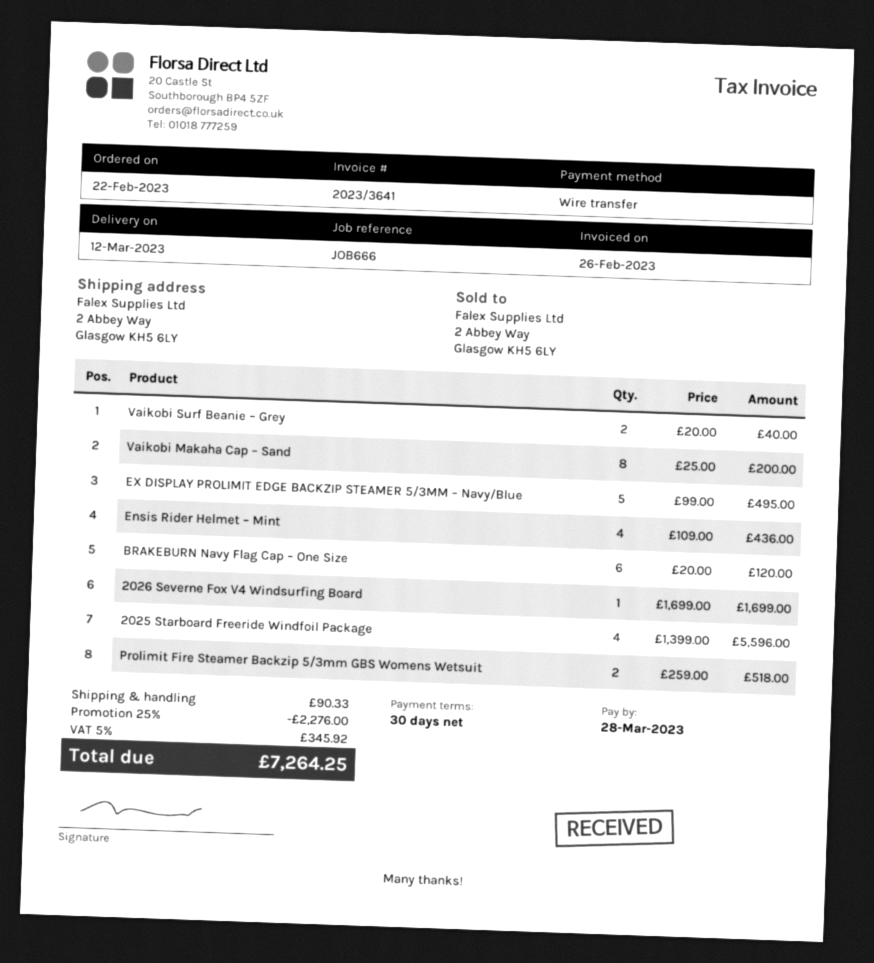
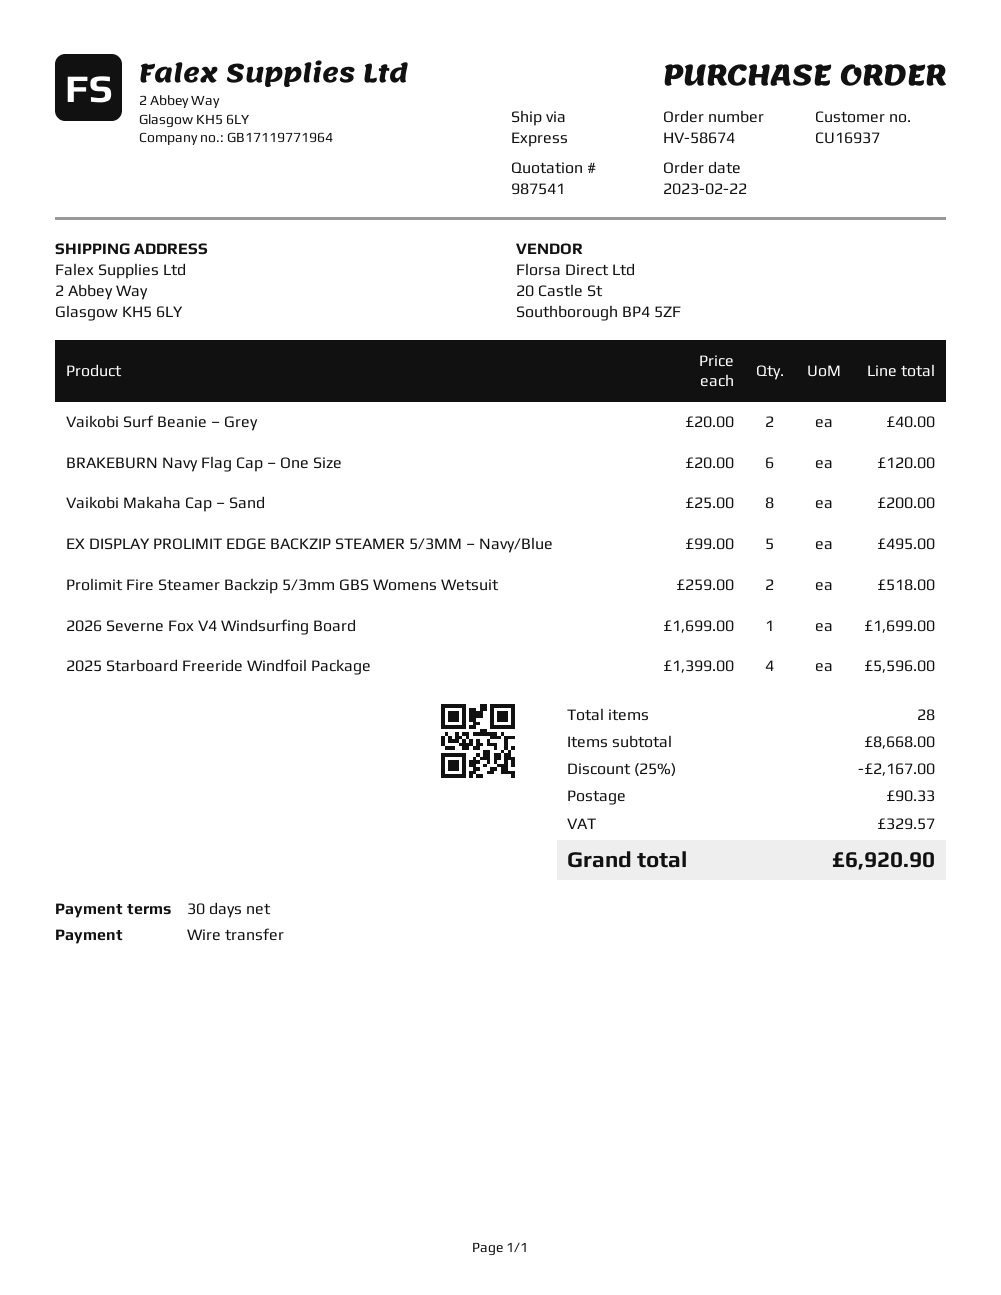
Ensis Rider Helmet – Mint: 4 x 109.00 = 436.00 -> none
discount: 25% = 2276.00 -> 25% = 2167.00
tax: 345.92 -> 329.57
total: 7264.25 -> 6920.90

